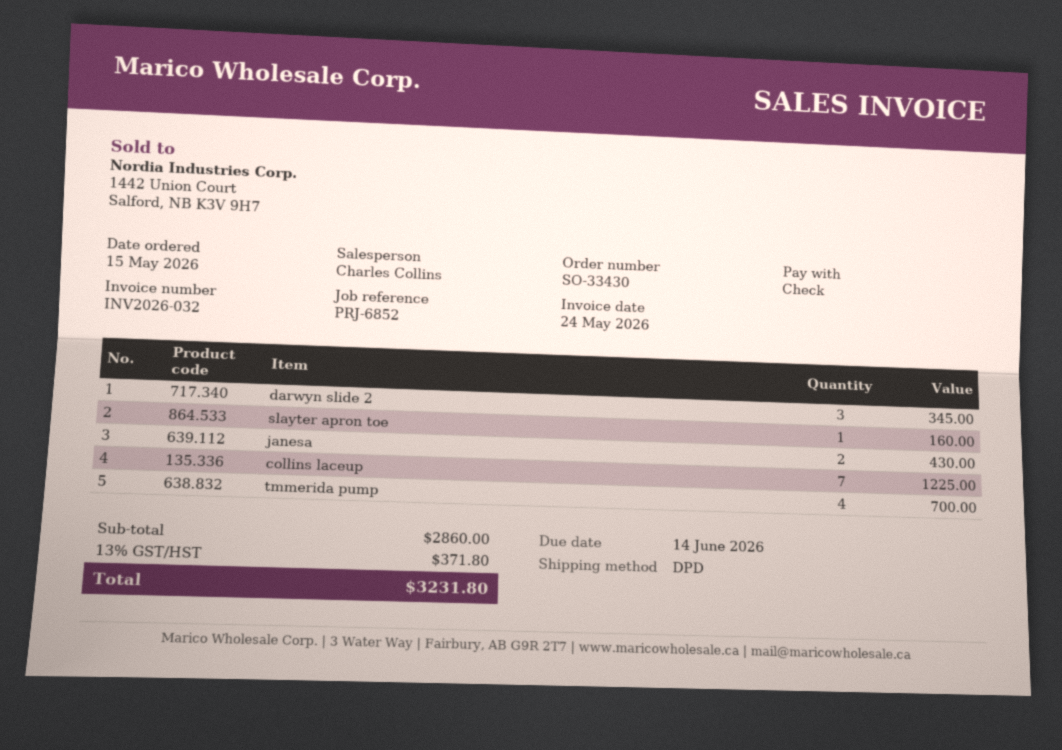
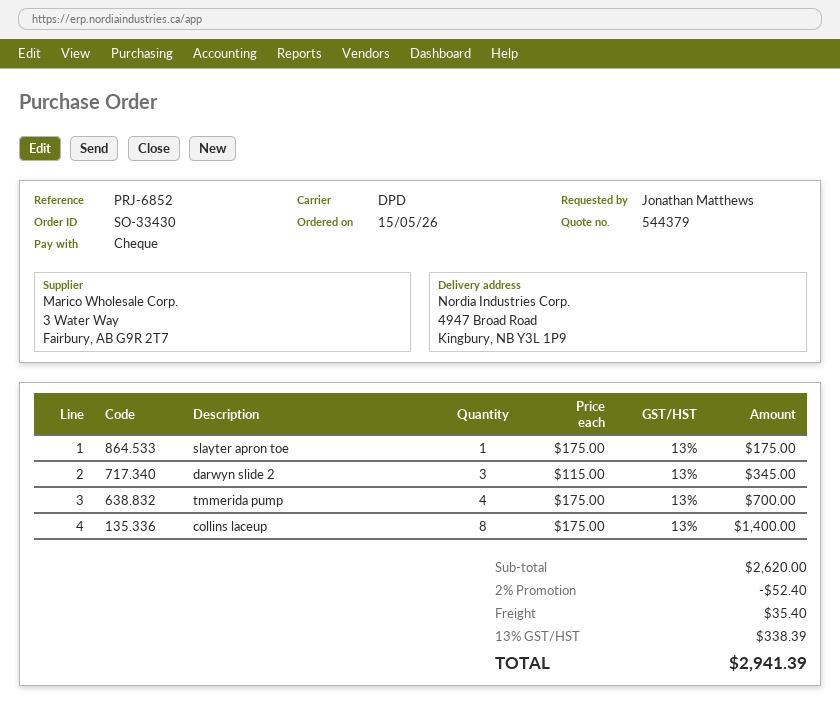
slayter apron toe: 1 for 160.00 -> 1 for 175.00
janesa: 2 for 430.00 -> none
collins laceup: 7 for 1225.00 -> 8 for 1400.00
subtotal: 2860.00 -> 2620.00
discount: none -> 2% = 52.40
shipping: none -> 35.40
tax: 13% = 371.80 -> 13% = 338.39
total: 3231.80 -> 2941.39

